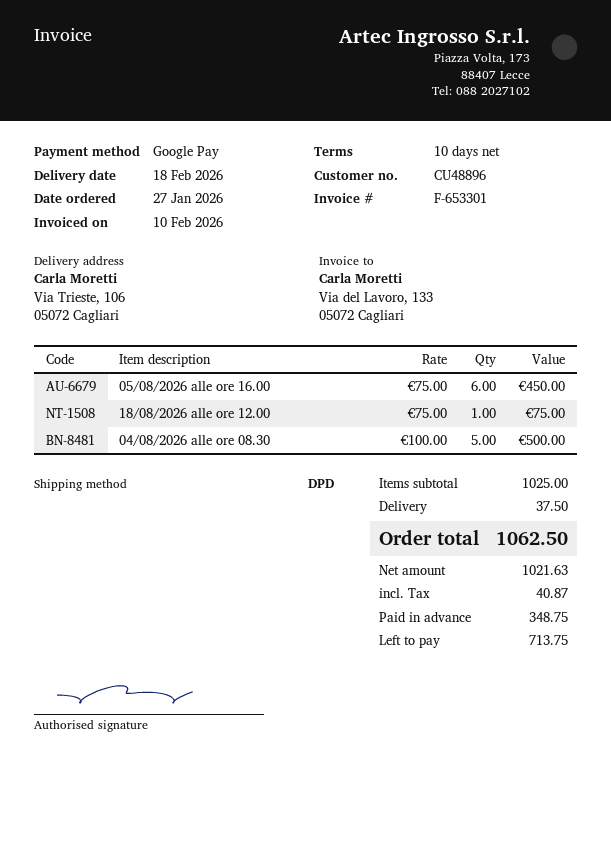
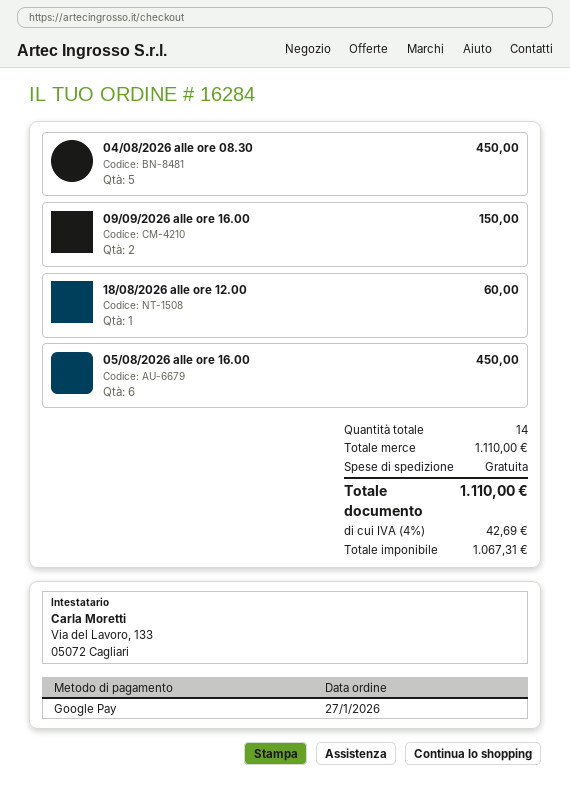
18/08/2026 alle ore 12.00: 1 for 75.00 -> 1 for 60.00
04/08/2026 alle ore 08.30: 5 for 500.00 -> 5 for 450.00
09/09/2026 alle ore 16.00: none -> 2 for 150.00
subtotal: 1025.00 -> 1110.00
shipping: 37.50 -> 0.00
net: 1021.63 -> 1067.31
tax: 40.87 -> 42.69
total: 1062.50 -> 1110.00

